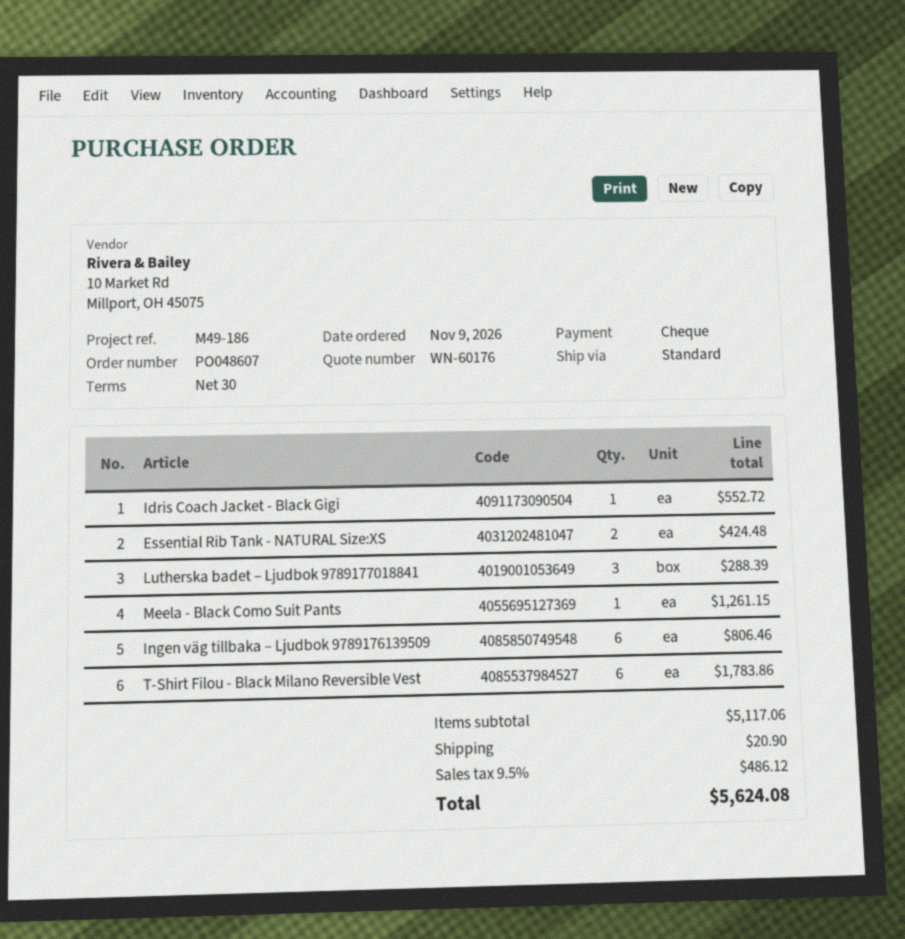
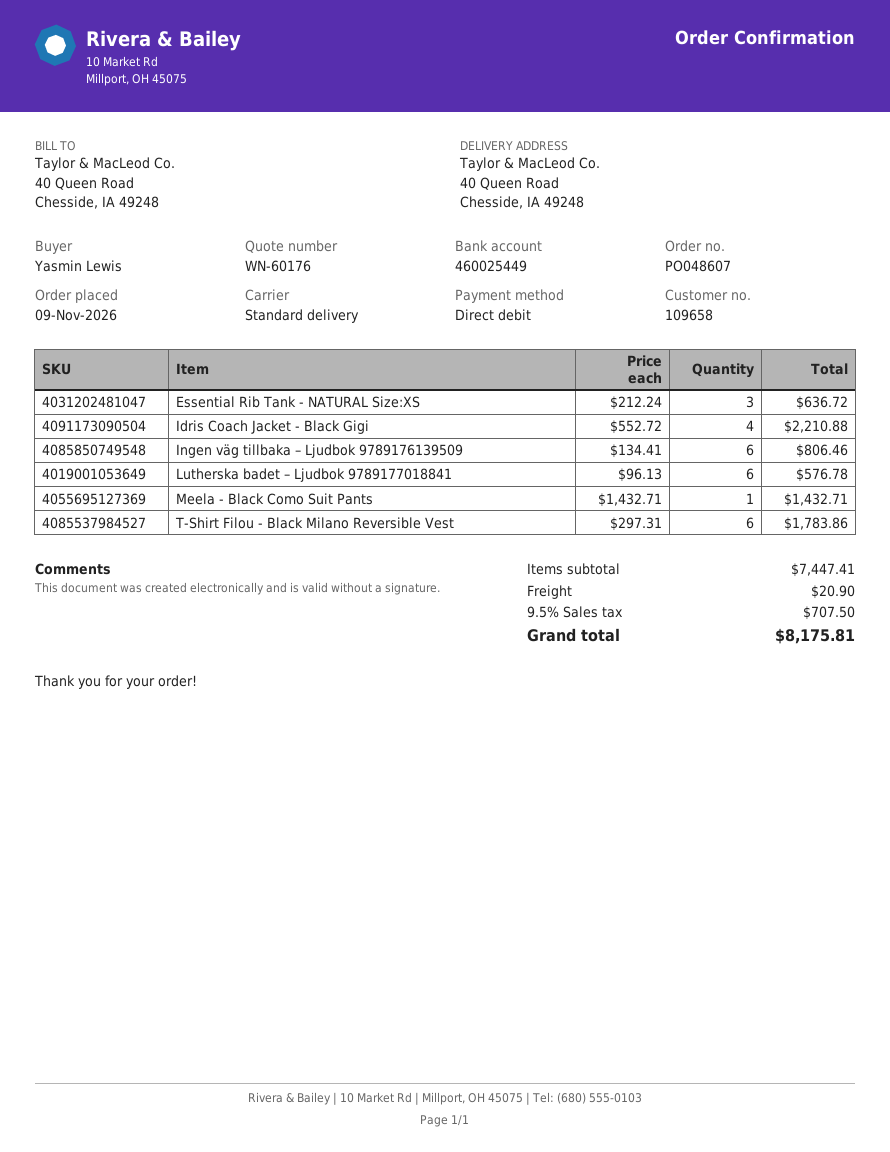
payment method: cheque -> direct debit
Idris Coach Jacket - Black Gigi: 1 for 552.72 -> 4 for 2210.88
Essential Rib Tank - NATURAL Size:XS: 2 for 424.48 -> 3 for 636.72
Lutherska badet – Ljudbok 9789177018841: 3 for 288.39 -> 6 for 576.78
Meela - Black Como Suit Pants: 1 for 1261.15 -> 1 for 1432.71
subtotal: 5117.06 -> 7447.41
tax: 9.5% = 486.12 -> 9.5% = 707.50
total: 5624.08 -> 8175.81

